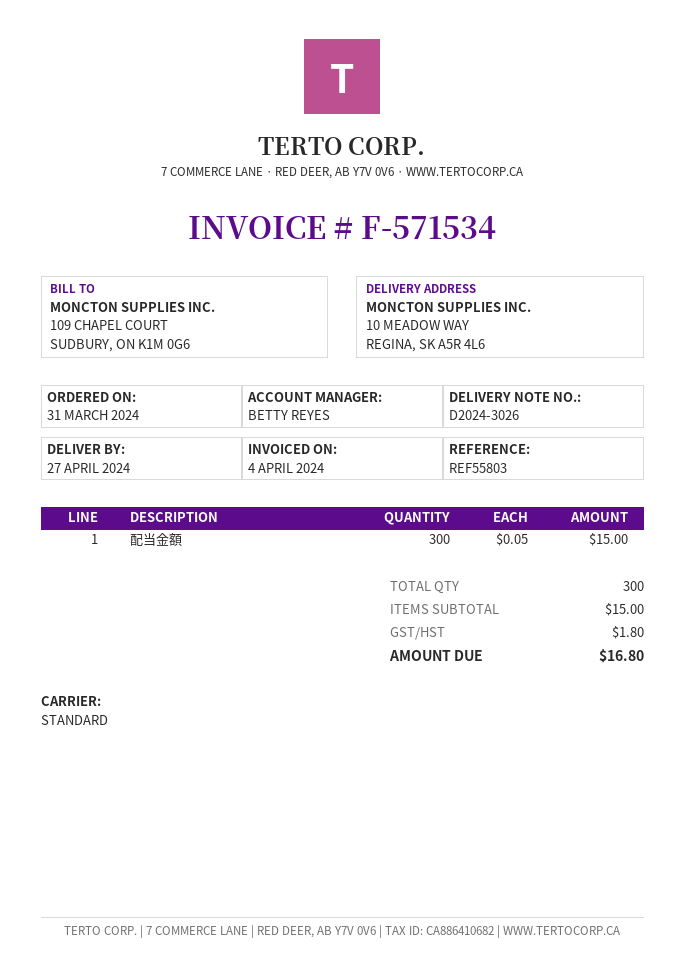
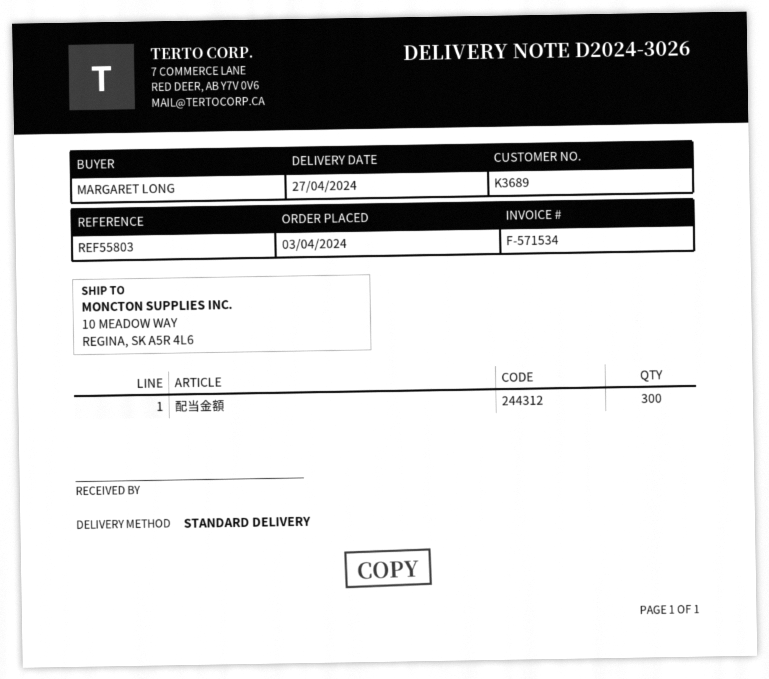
order date: 2024-03-31 -> 2024-04-03

